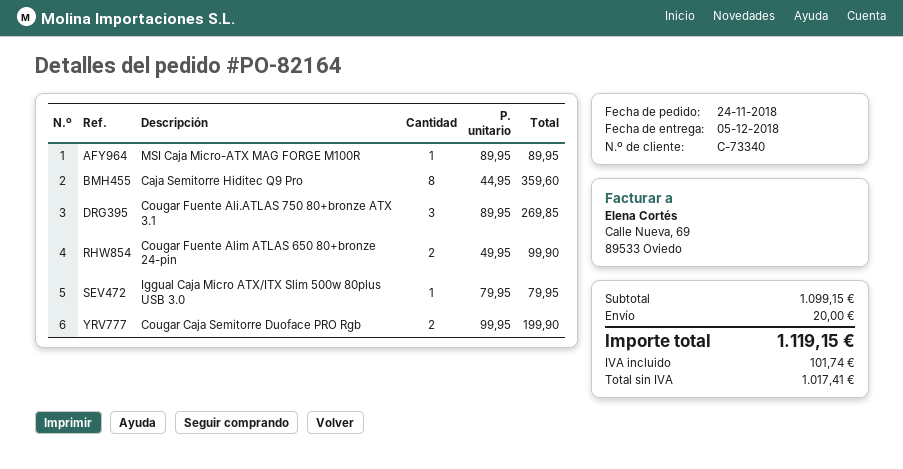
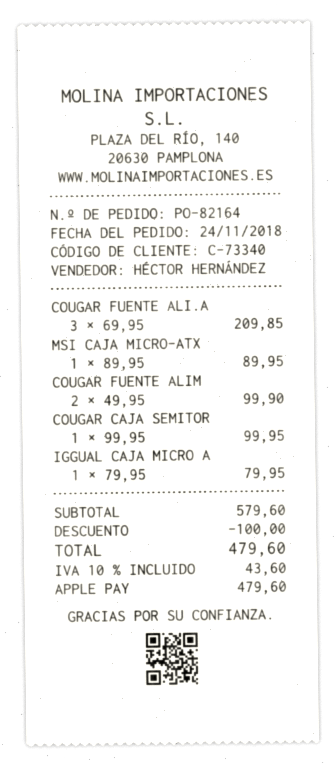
Caja Semitorre Hiditec Q9 Pro: 8 x 44.95 = 359.60 -> none
Cougar Fuente Ali.ATLAS 750 80+bronze ATX 3.1: 3 x 89.95 = 269.85 -> 3 x 69.95 = 209.85
Cougar Caja Semitorre Duoface PRO Rgb: 2 x 99.95 = 199.90 -> 1 x 99.95 = 99.95
subtotal: 1099.15 -> 579.60
discount: none -> 100.00
shipping: 20.00 -> none
tax: 101.74 -> 43.60
total: 1119.15 -> 479.60

